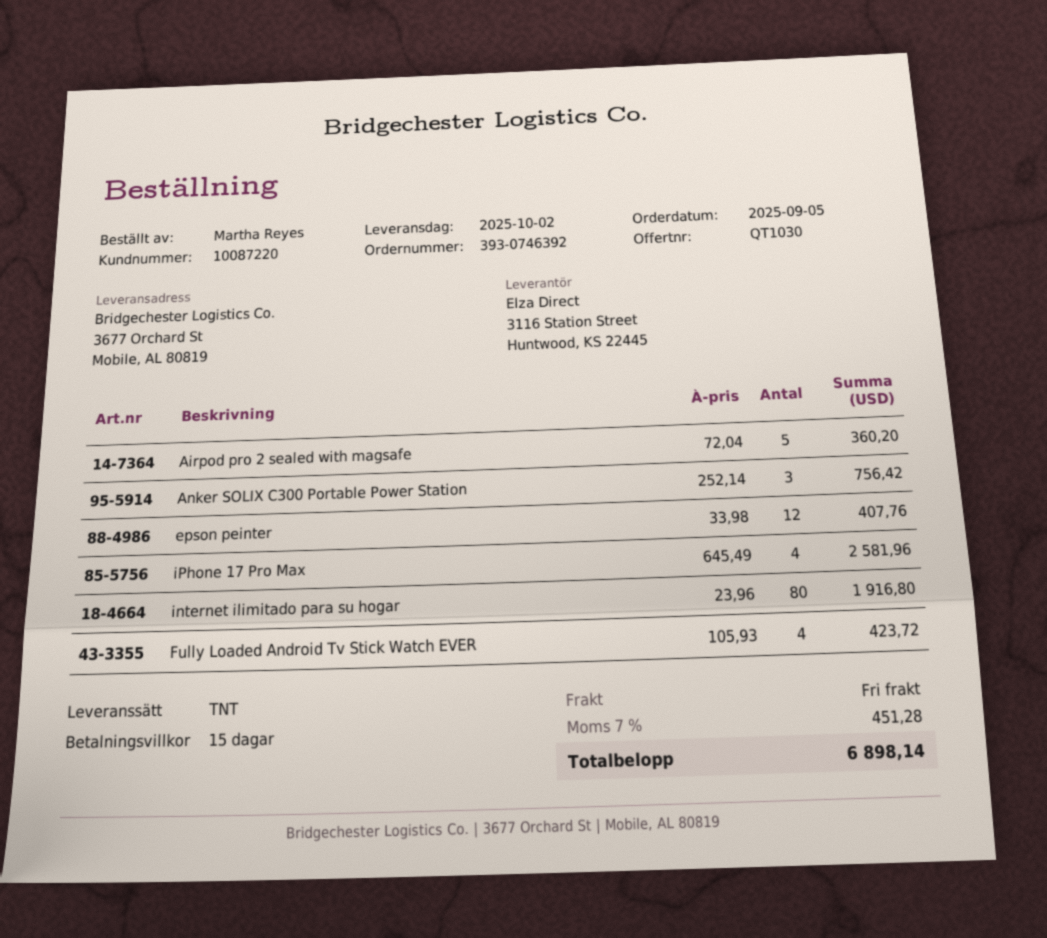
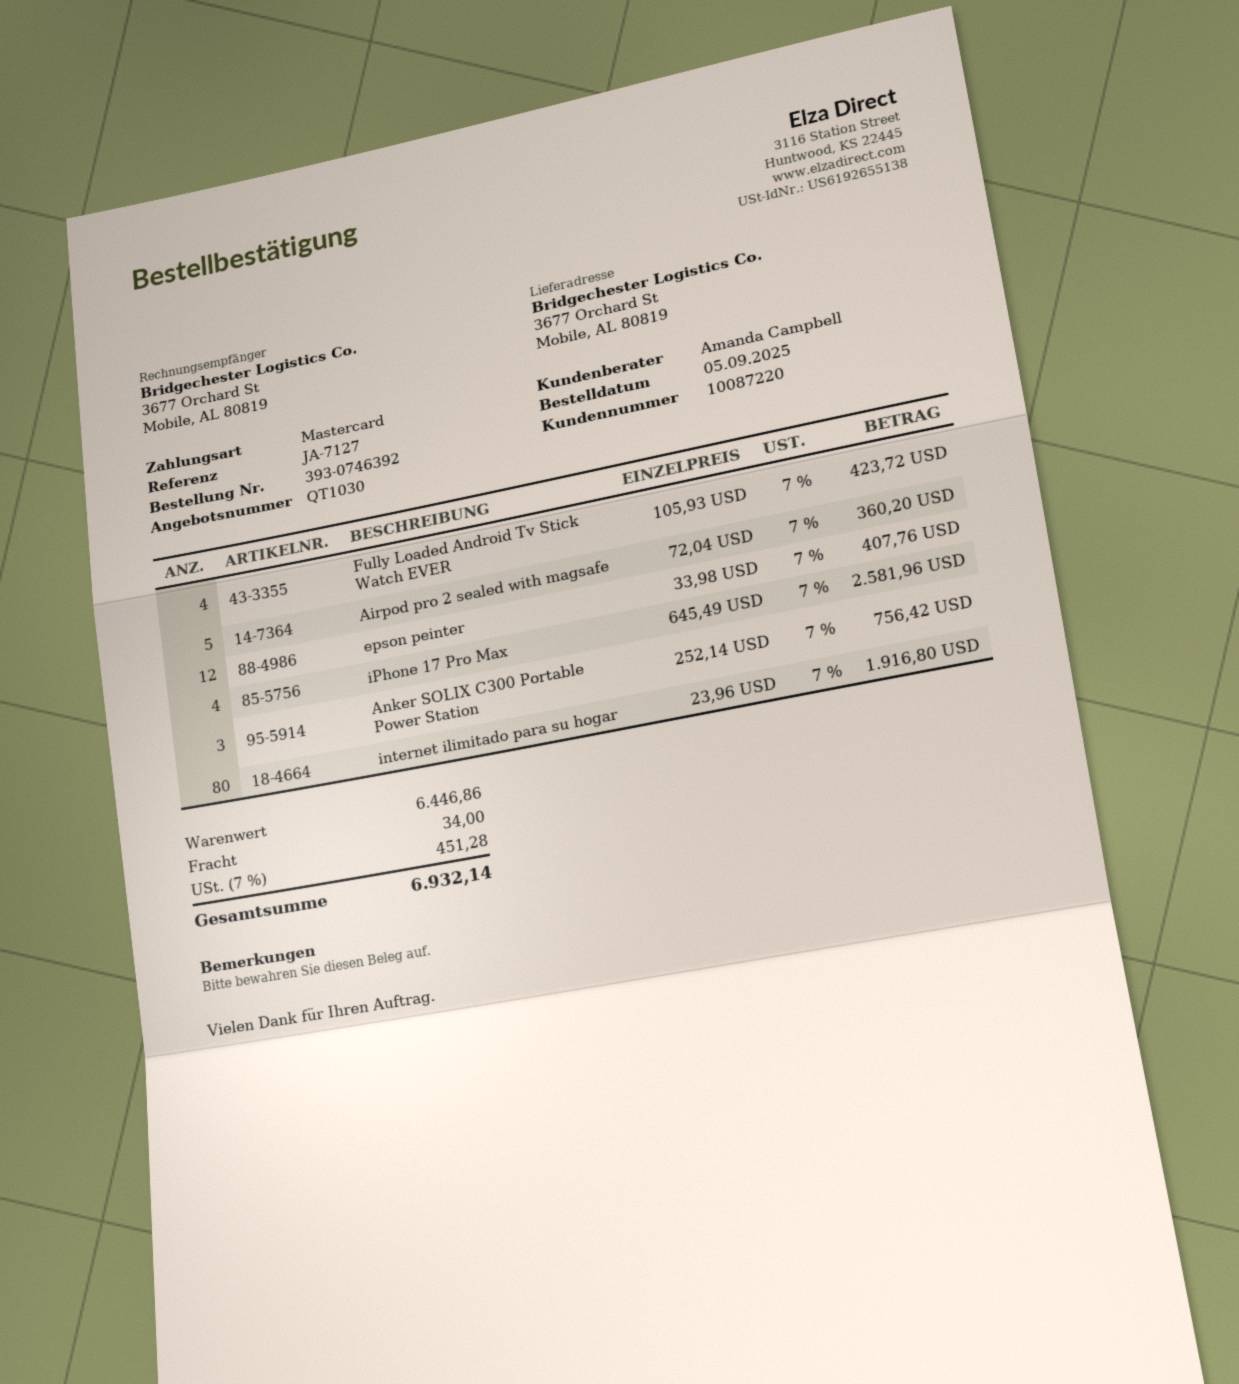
shipping: 0.00 -> 34.00
total: 6898.14 -> 6932.14

